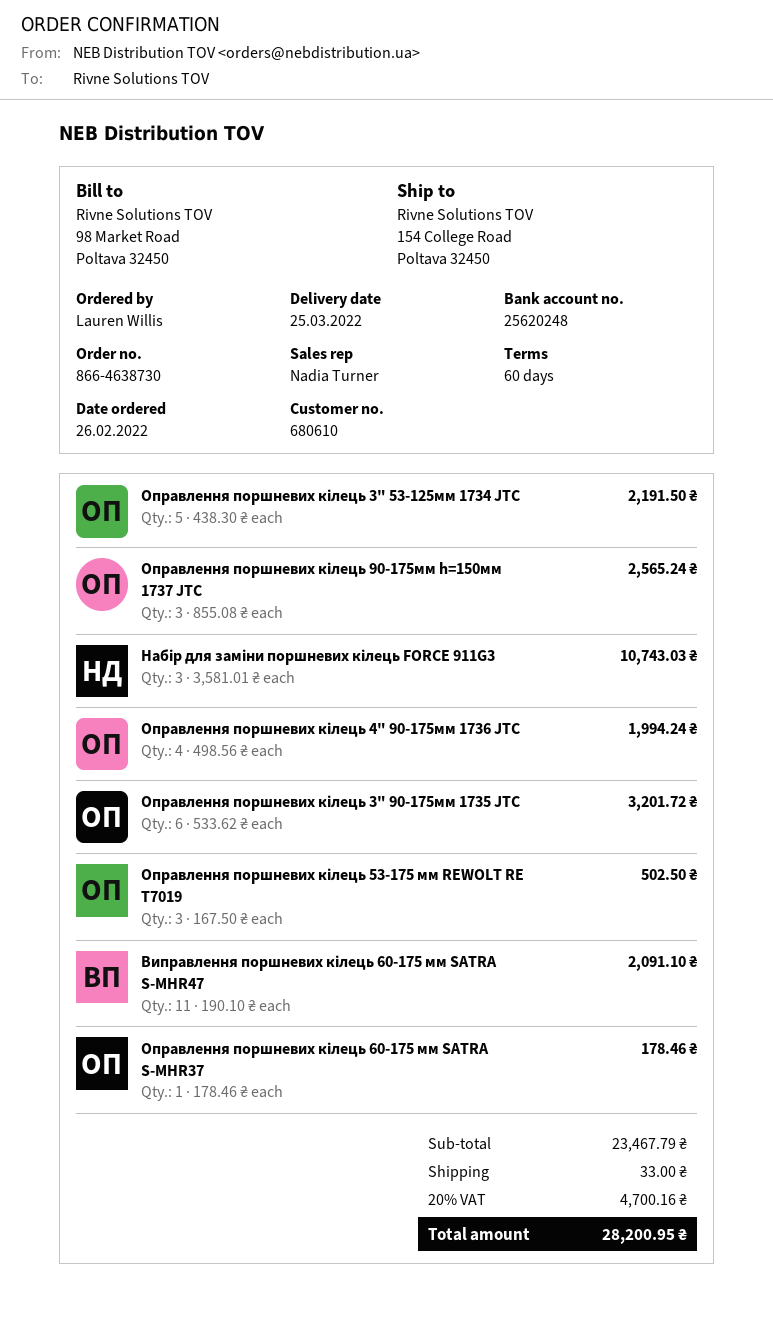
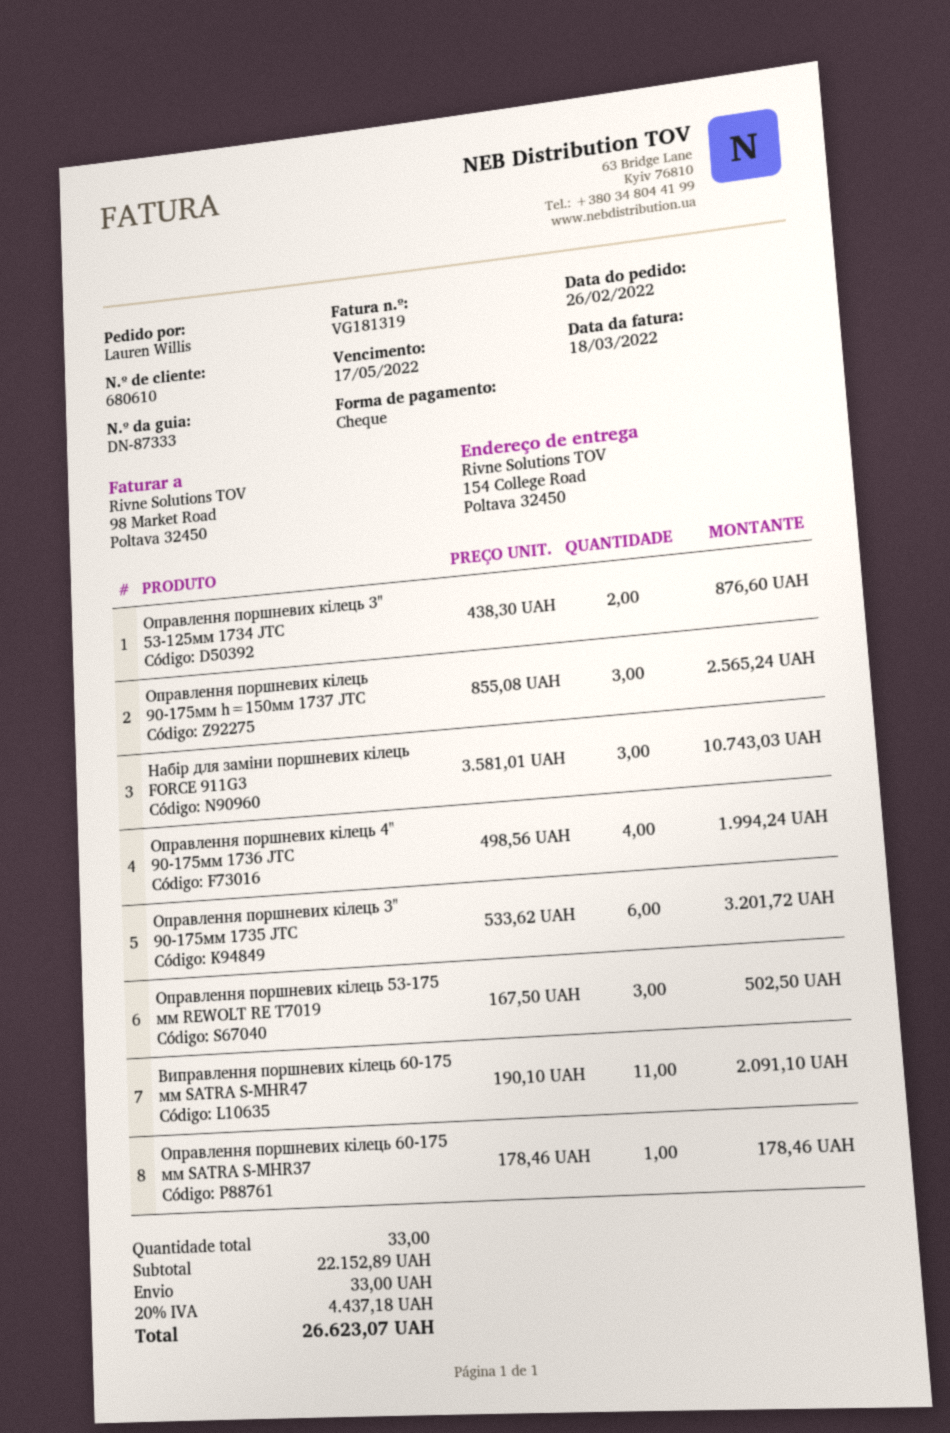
Оправлення поршневих кілець 3" 53-125мм 1734 JTC: 5 x 438.30 = 2191.50 -> 2 x 438.30 = 876.60
subtotal: 23467.79 -> 22152.89
tax: 20% = 4700.16 -> 20% = 4437.18
total: 28200.95 -> 26623.07

